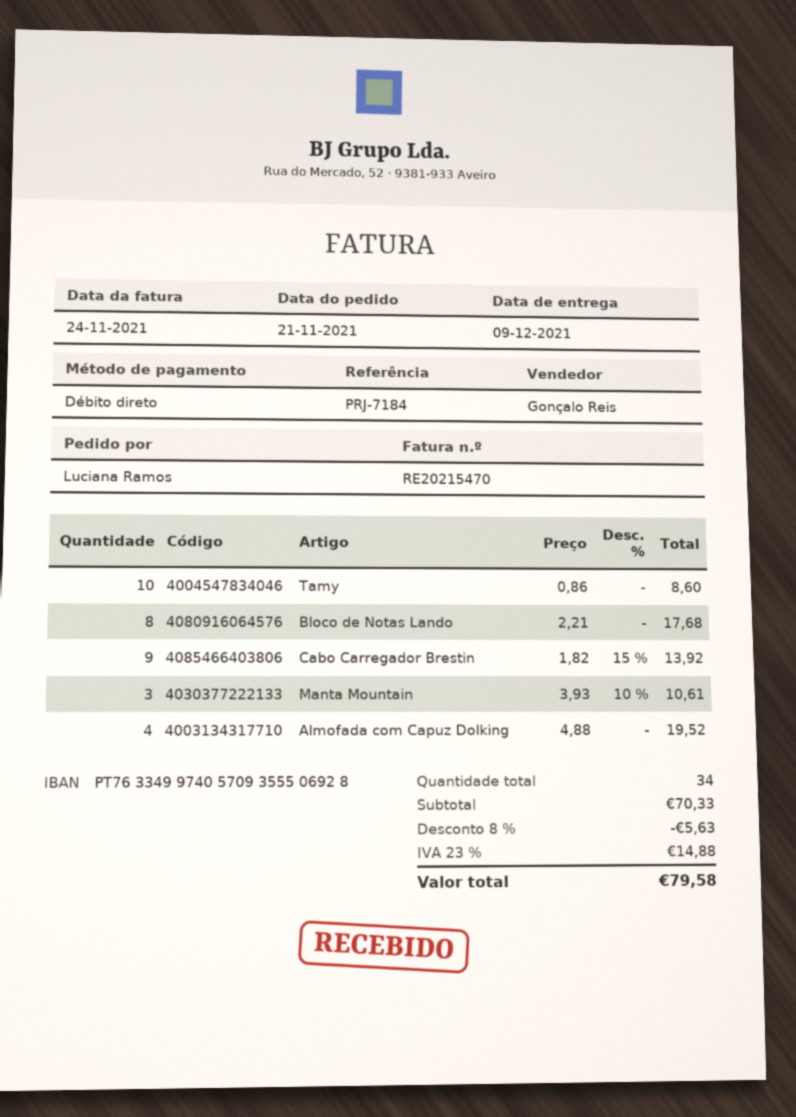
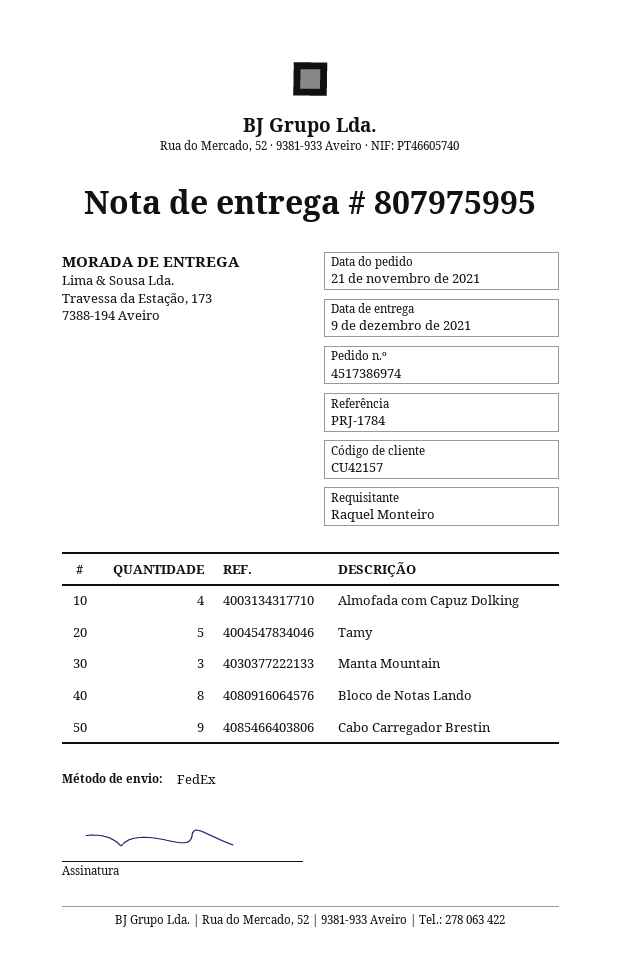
reference: PRJ-7184 -> PRJ-1784
ordered by: Luciana Ramos -> Raquel Monteiro
Tamy: 10 -> 5

